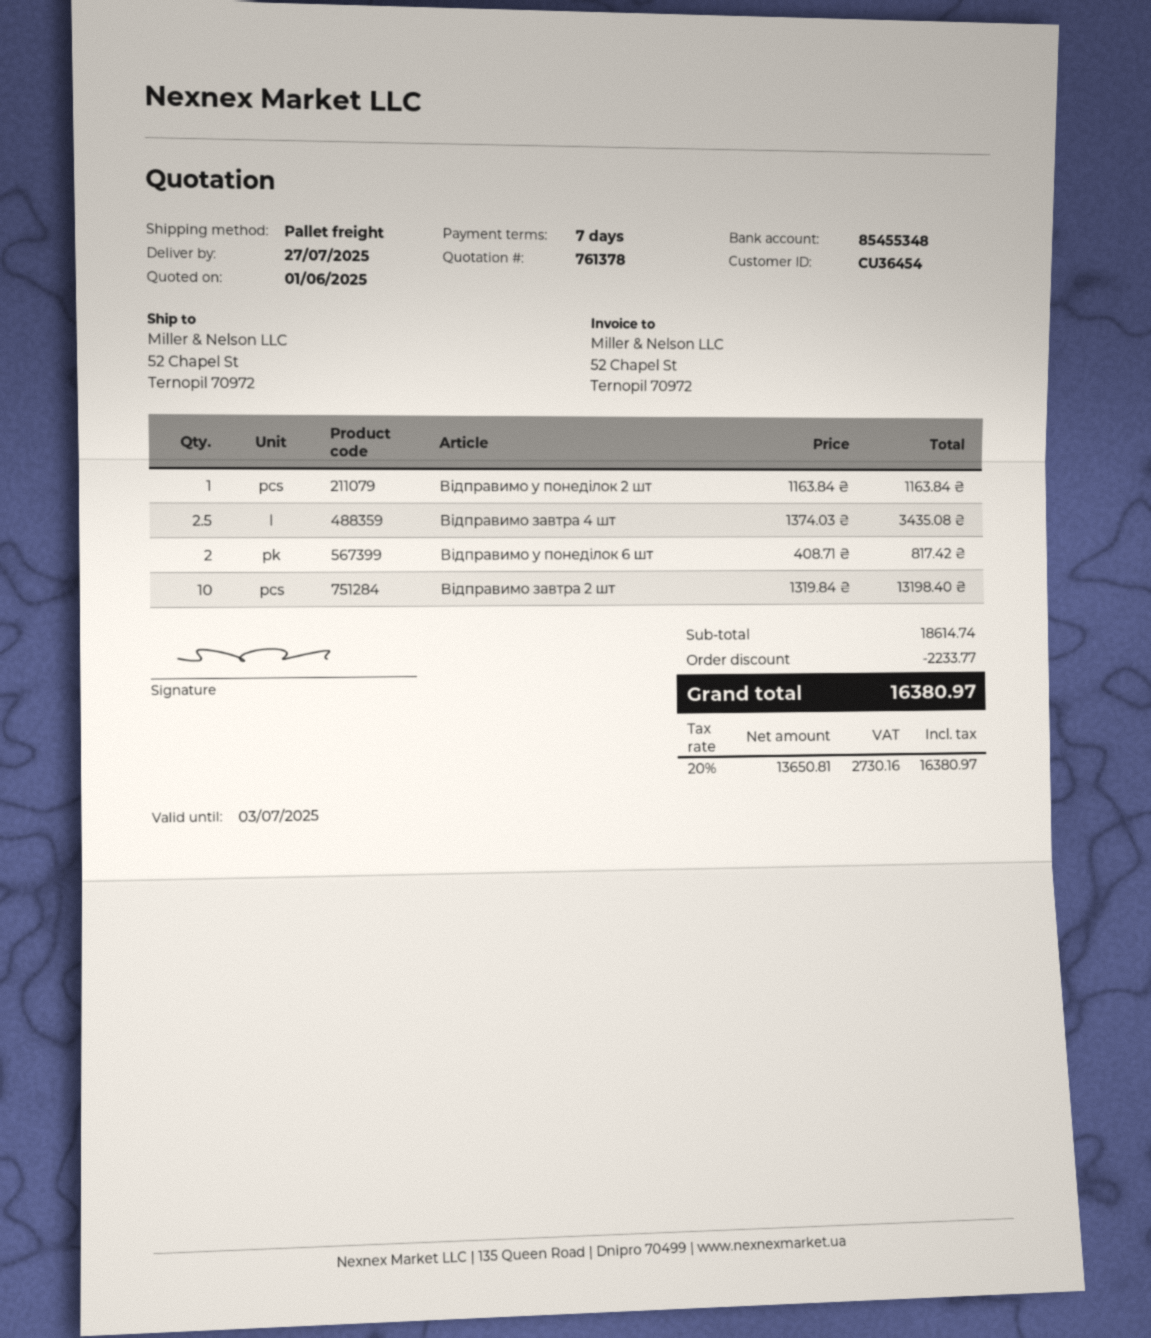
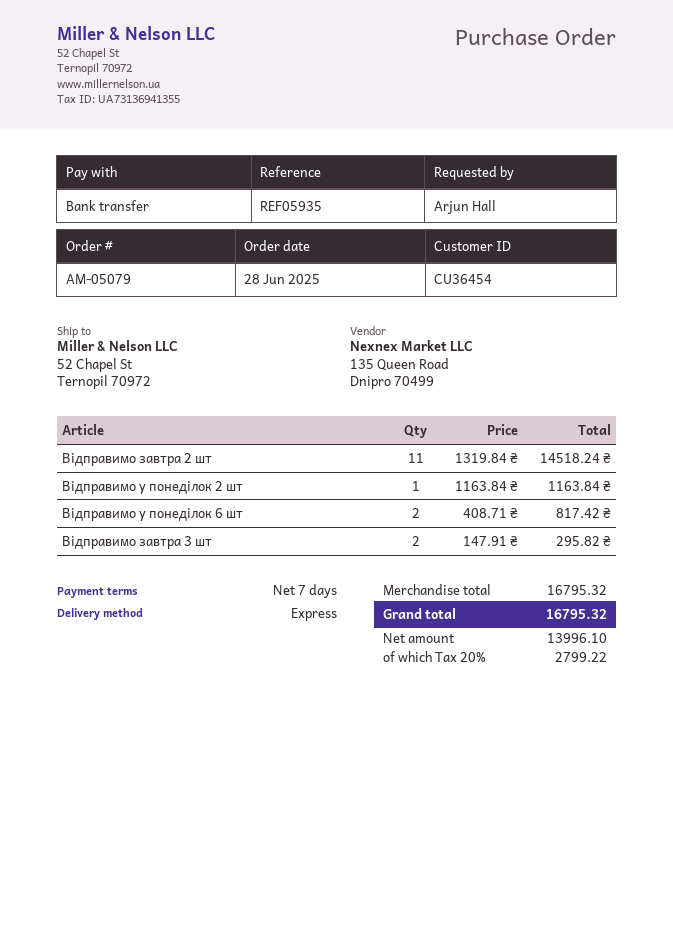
shipping method: pallet freight -> express
Відправимо завтра 4 шт: 2.5 x 1374.03 = 3435.08 -> none
Відправимо завтра 2 шт: 10 x 1319.84 = 13198.40 -> 11 x 1319.84 = 14518.24
Відправимо завтра 3 шт: none -> 2 x 147.91 = 295.82
subtotal: 18614.74 -> 16795.32
discount: 2233.77 -> none
net: 13650.81 -> 13996.10
tax: 20% = 2730.16 -> 20% = 2799.22
total: 16380.97 -> 16795.32

